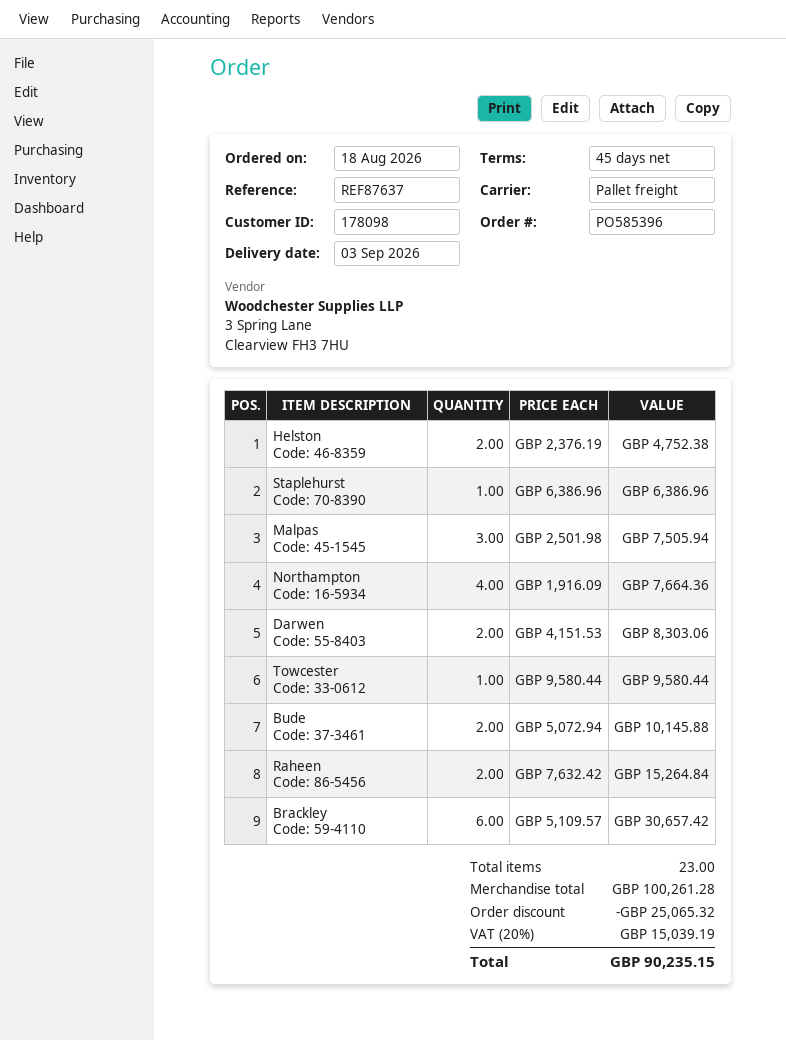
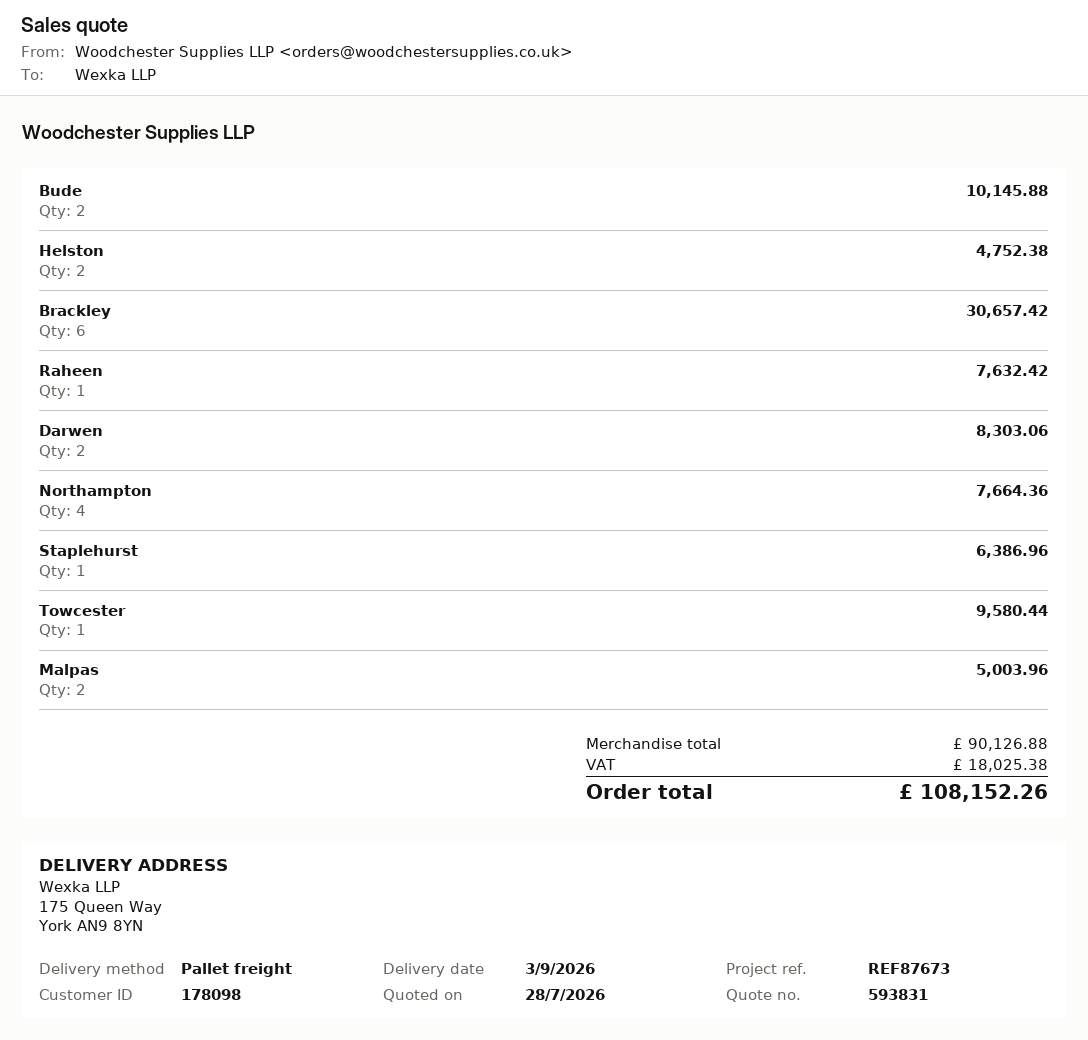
reference: REF87637 -> REF87673
Malpas: 3 for 7505.94 -> 2 for 5003.96
Raheen: 2 for 15264.84 -> 1 for 7632.42
subtotal: 100261.28 -> 90126.88
discount: 25065.32 -> none
tax: 15039.19 -> 18025.38
total: 90235.15 -> 108152.26

